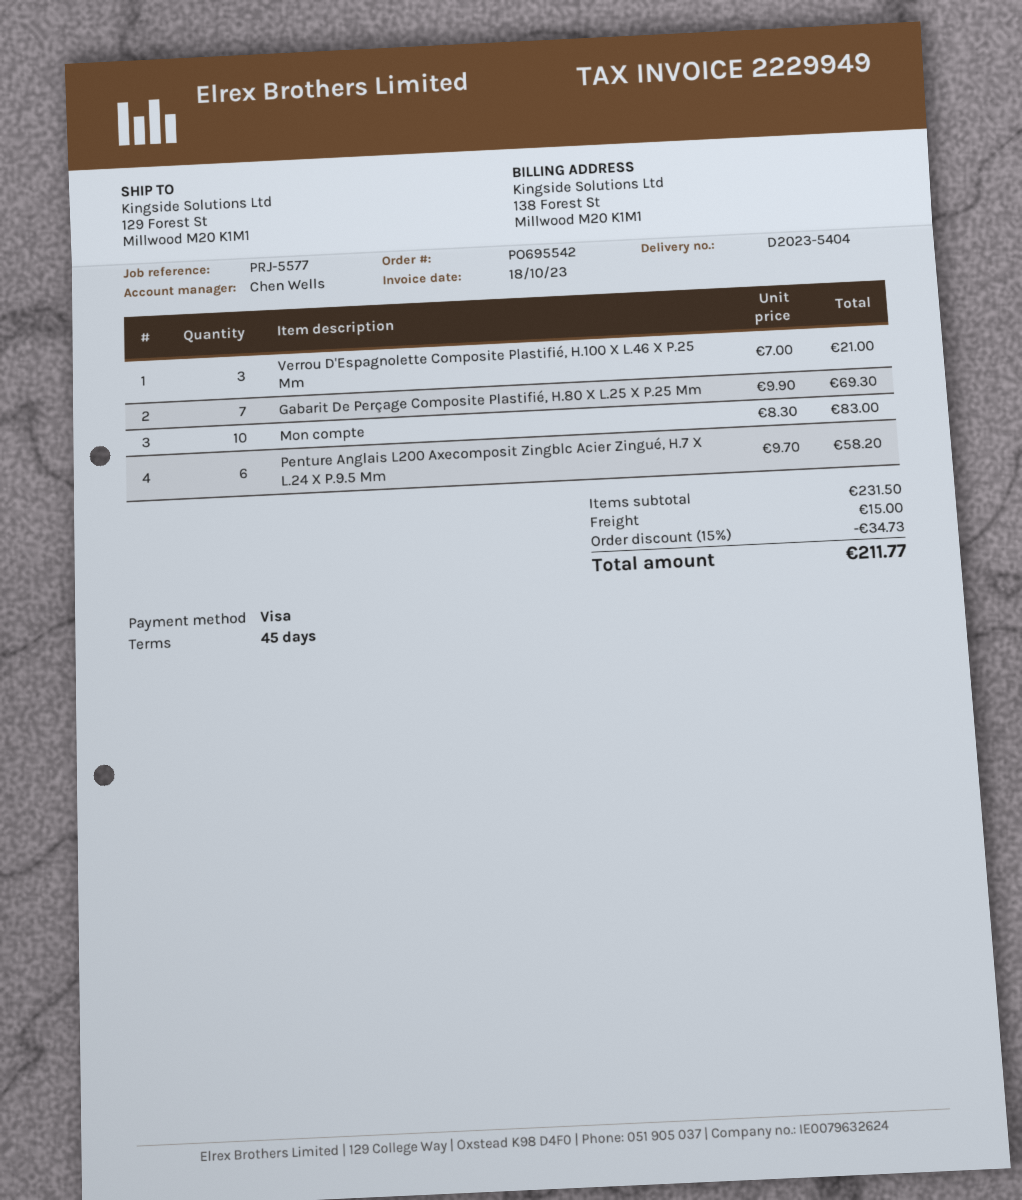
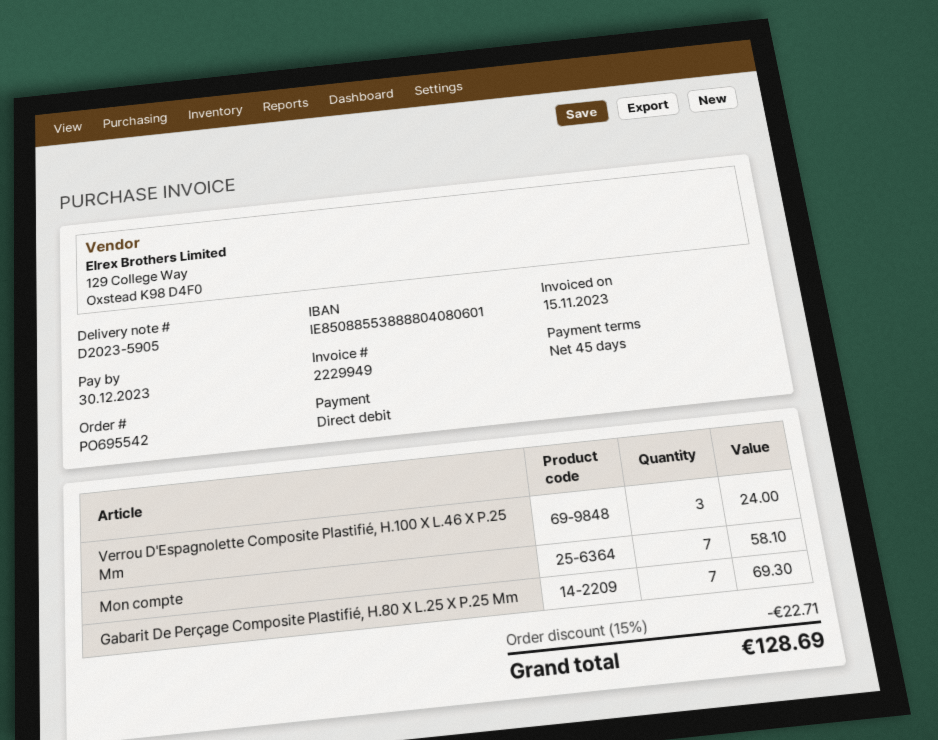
delivery note number: D2023-5404 -> D2023-5905
invoice date: 2023-10-18 -> 2023-11-15
payment method: Visa -> direct debit
Verrou D'Espagnolette Composite Plastifié, H.100 X L.46 X P.25 Mm: 3 for 21.00 -> 3 for 24.00
Mon compte: 10 for 83.00 -> 7 for 58.10
Penture Anglais L200 Axecomposit Zingblc Acier Zingué, H.7 X L.24 X P.9.5 Mm: 6 for 58.20 -> none
discount: 15% = 34.73 -> 15% = 22.71
shipping: 15.00 -> none
total: 211.77 -> 128.69

